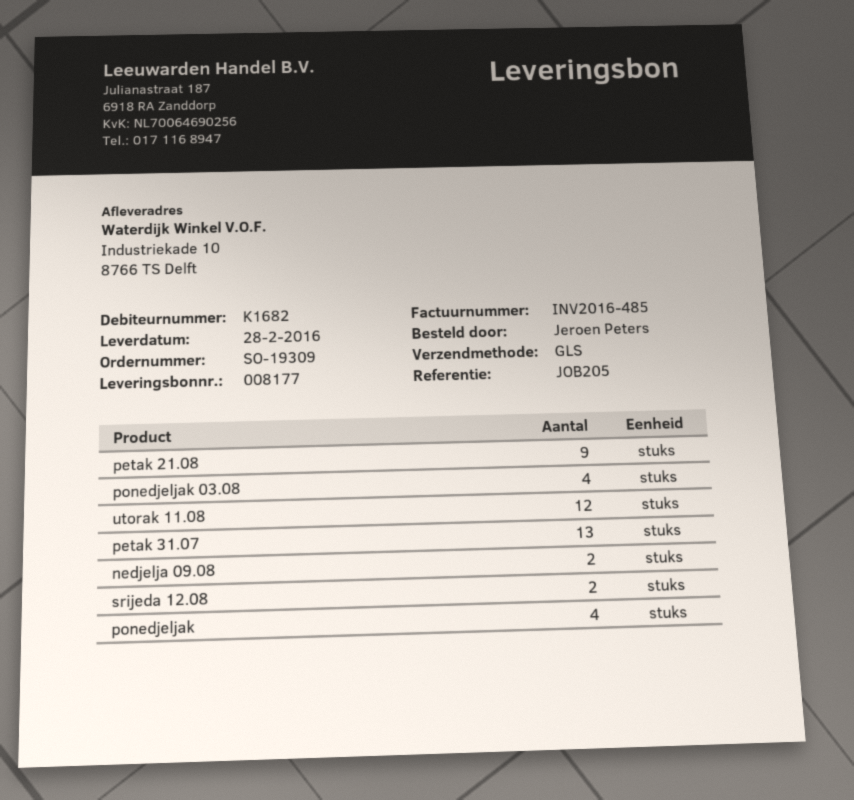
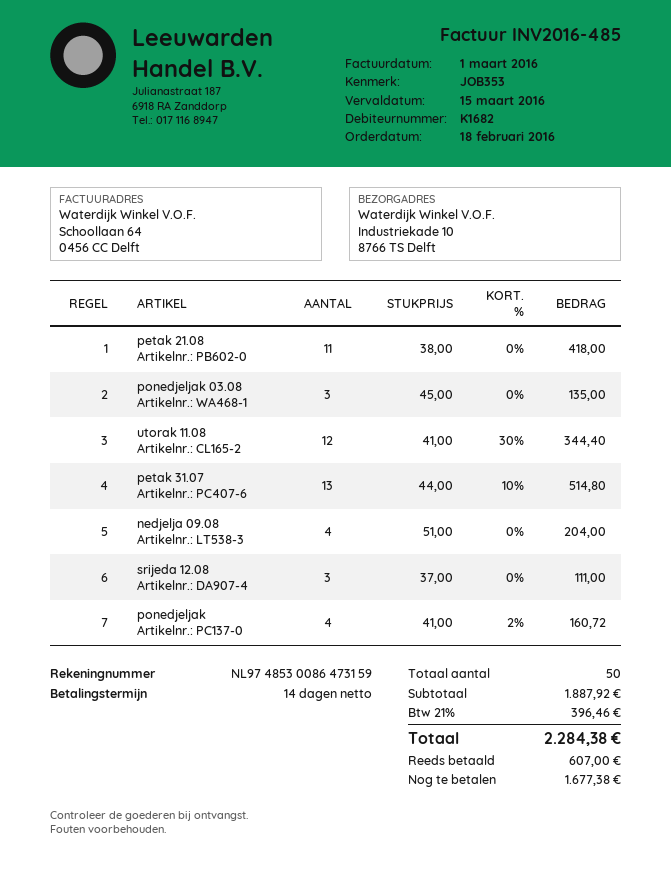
reference: JOB205 -> JOB353
petak 21.08: 9 -> 11
ponedjeljak 03.08: 4 -> 3
nedjelja 09.08: 2 -> 4
srijeda 12.08: 2 -> 3

